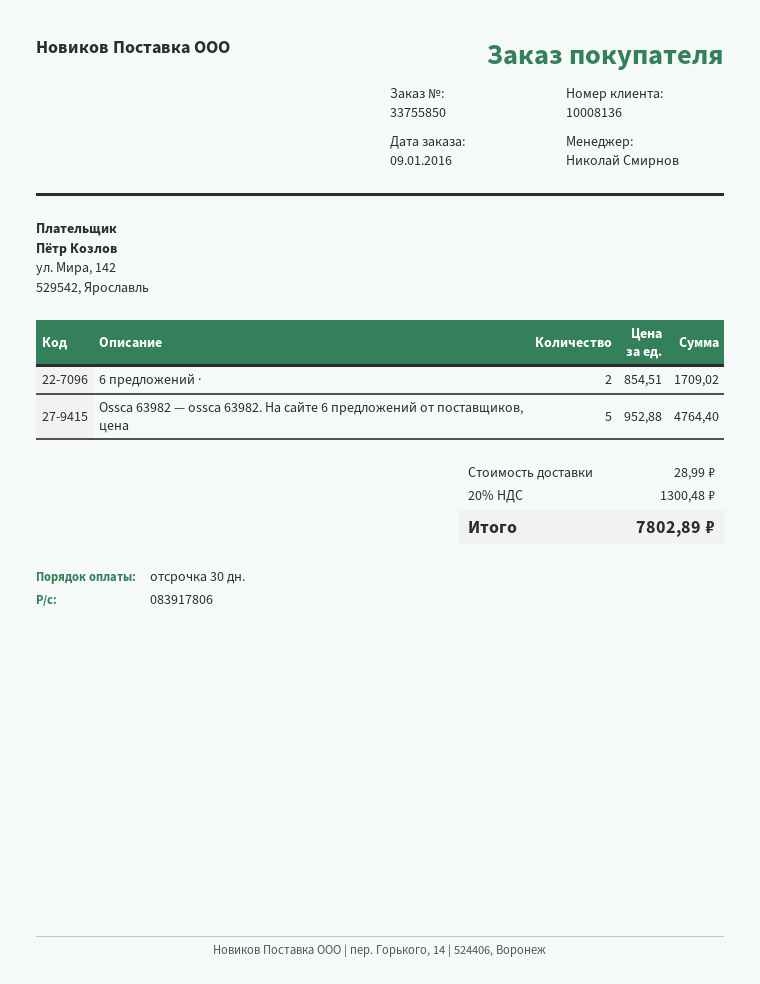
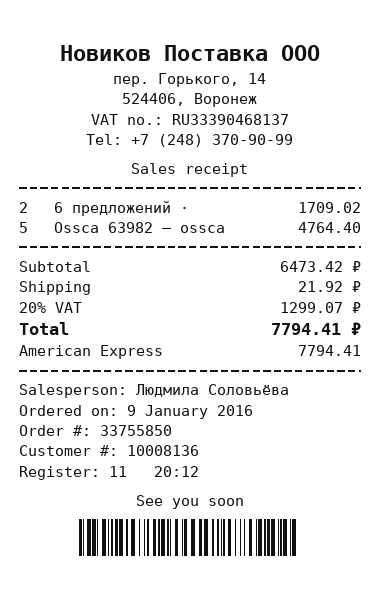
sales rep: Николай Смирнов -> Людмила Соловьёва
shipping: 28.99 -> 21.92
tax: 20% = 1300.48 -> 20% = 1299.07
total: 7802.89 -> 7794.41

